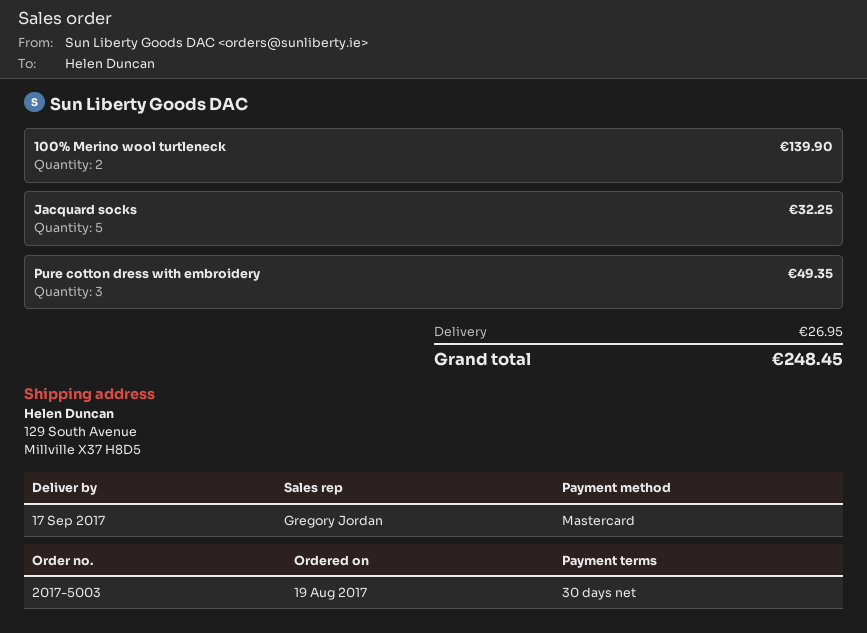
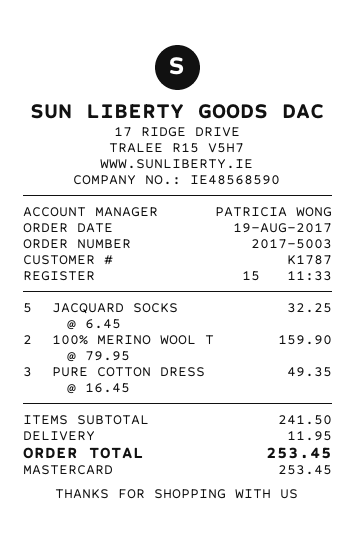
sales rep: Gregory Jordan -> PATRICIA WONG
100% Merino wool turtleneck: 2 for 139.90 -> 2 for 159.90
shipping: 26.95 -> 11.95
total: 248.45 -> 253.45

